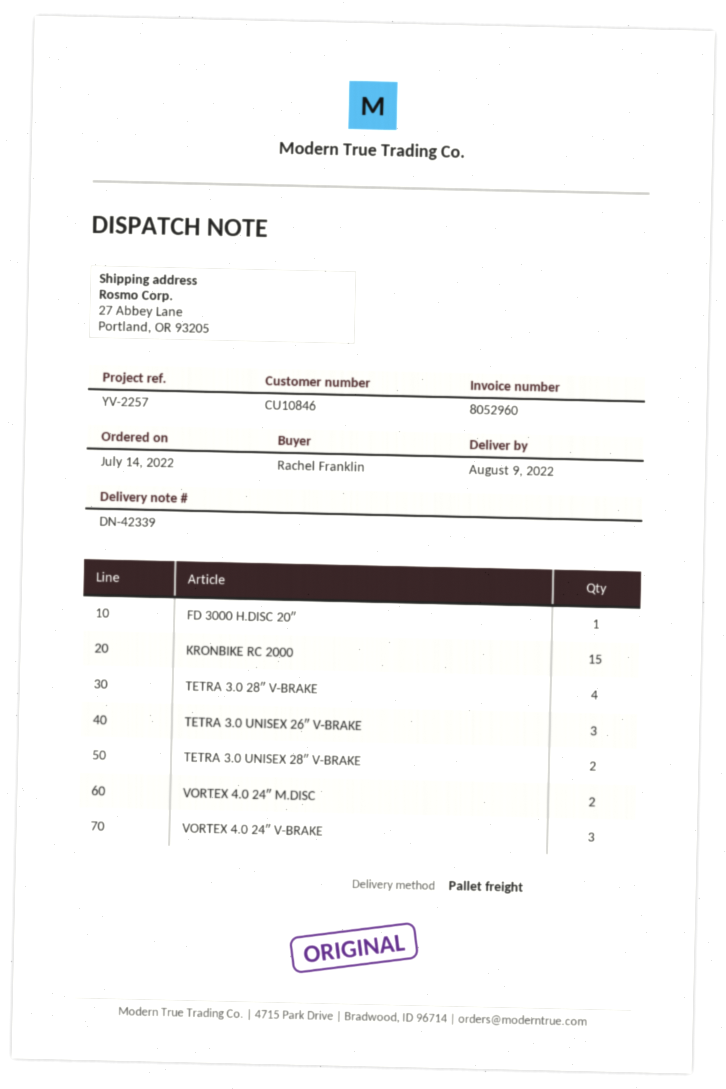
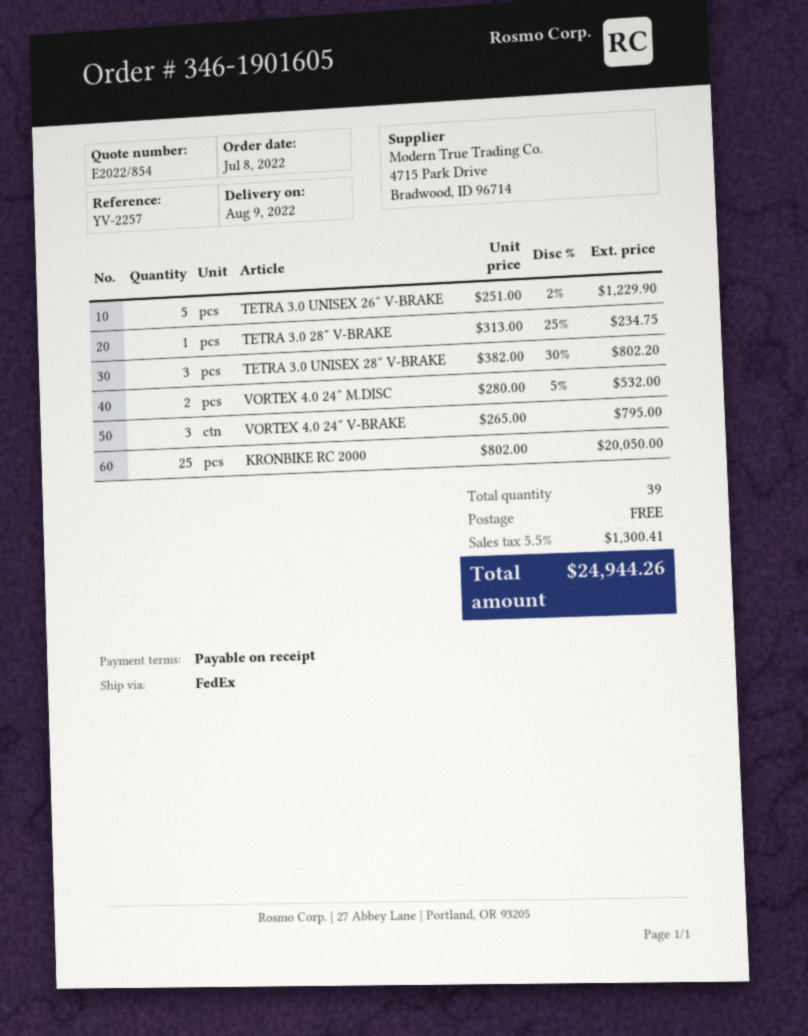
order date: 2022-07-14 -> 2022-07-08
shipping method: pallet freight -> FedEx
FD 3000 H.DISC 20″: 1 -> none
KRONBIKE RC 2000: 15 -> 25
TETRA 3.0 28″ V-BRAKE: 4 -> 1
TETRA 3.0 UNISEX 26″ V-BRAKE: 3 -> 5
TETRA 3.0 UNISEX 28″ V-BRAKE: 2 -> 3

